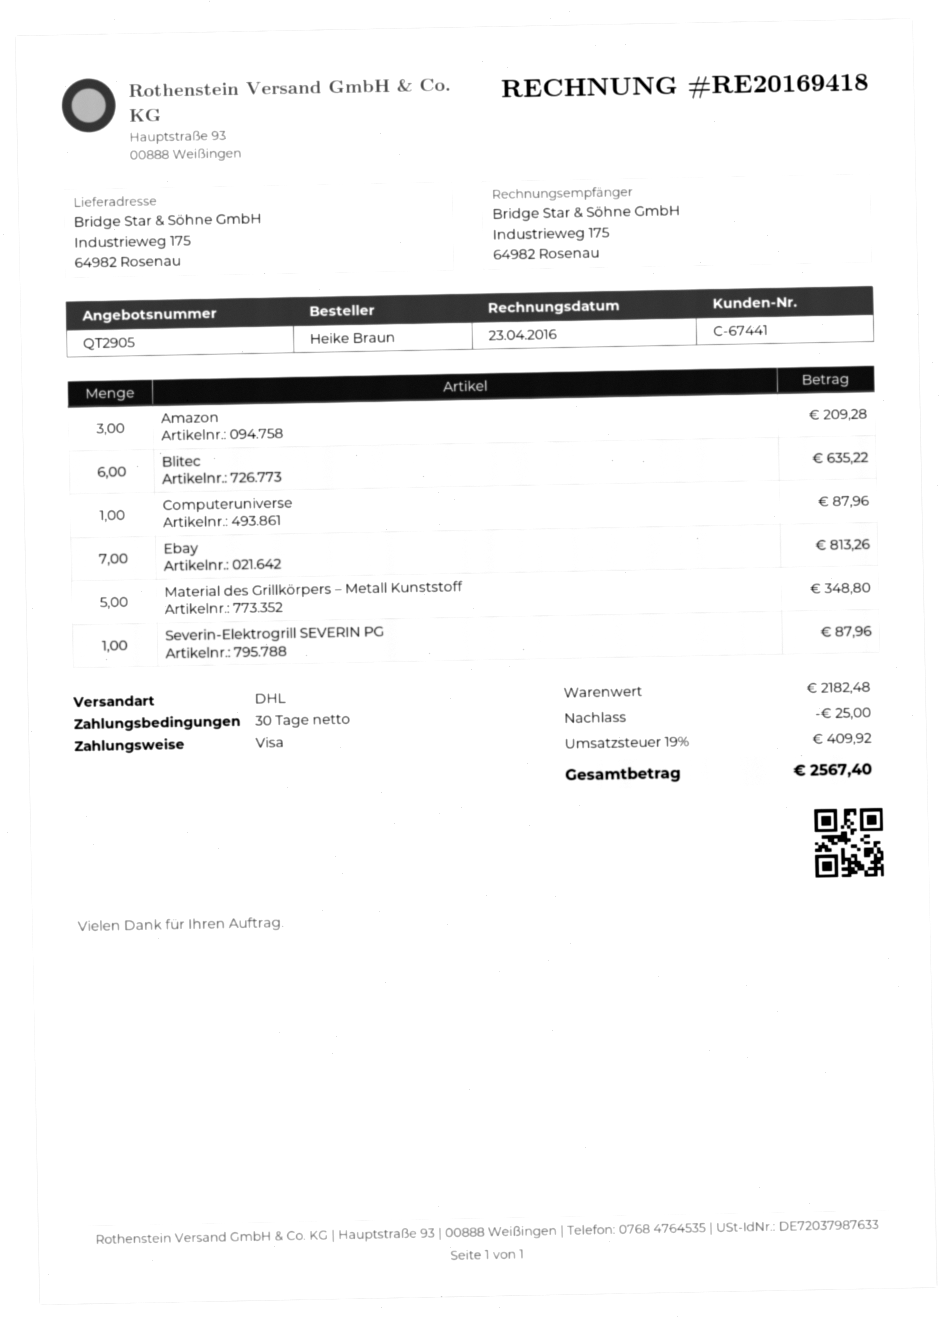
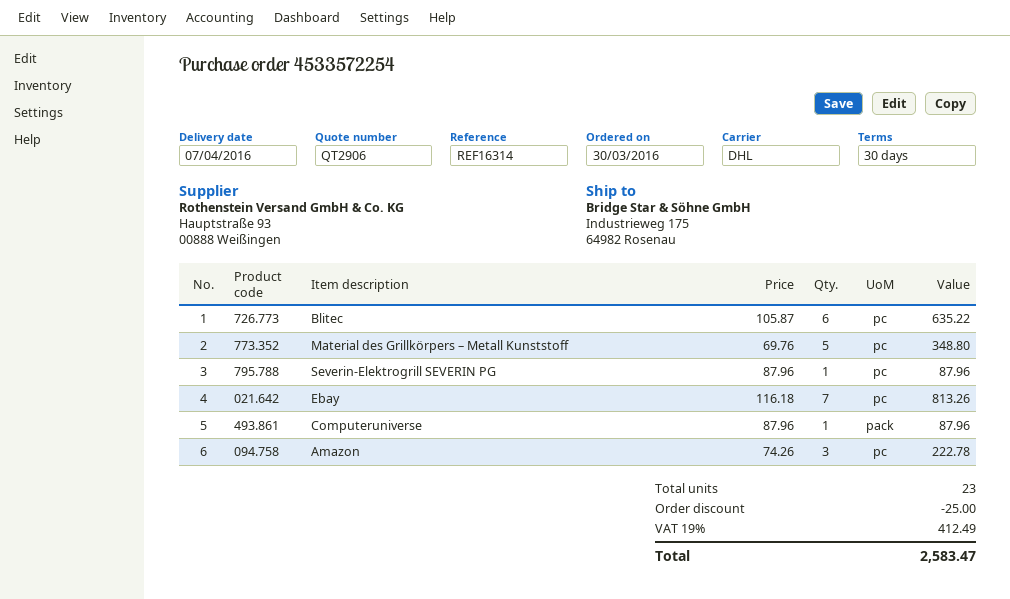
quote number: QT2905 -> QT2906
Amazon: 3 for 209.28 -> 3 for 222.78
tax: 19% = 409.92 -> 19% = 412.49
total: 2567.40 -> 2583.47

